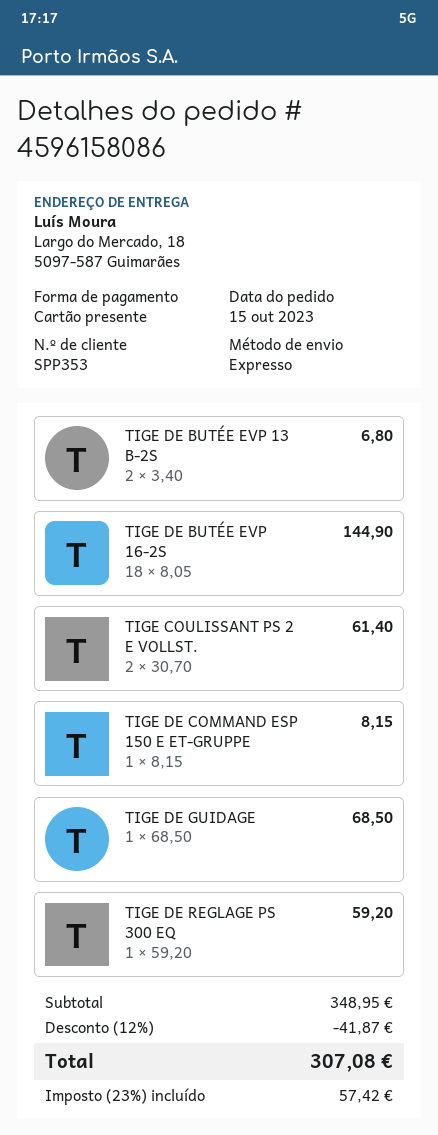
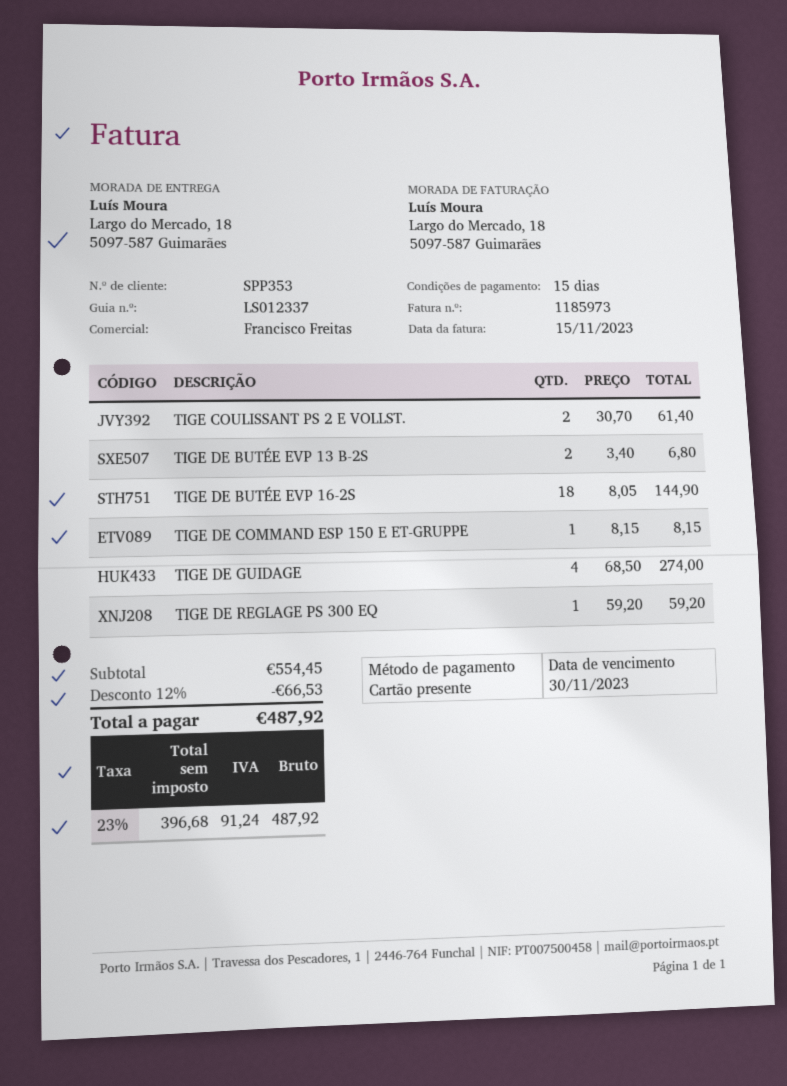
TIGE DE GUIDAGE: 1 x 68.50 = 68.50 -> 4 x 68.50 = 274.00
subtotal: 348.95 -> 554.45
discount: 12% = 41.87 -> 12% = 66.53
tax: 23% = 57.42 -> 23% = 91.24
total: 307.08 -> 487.92

